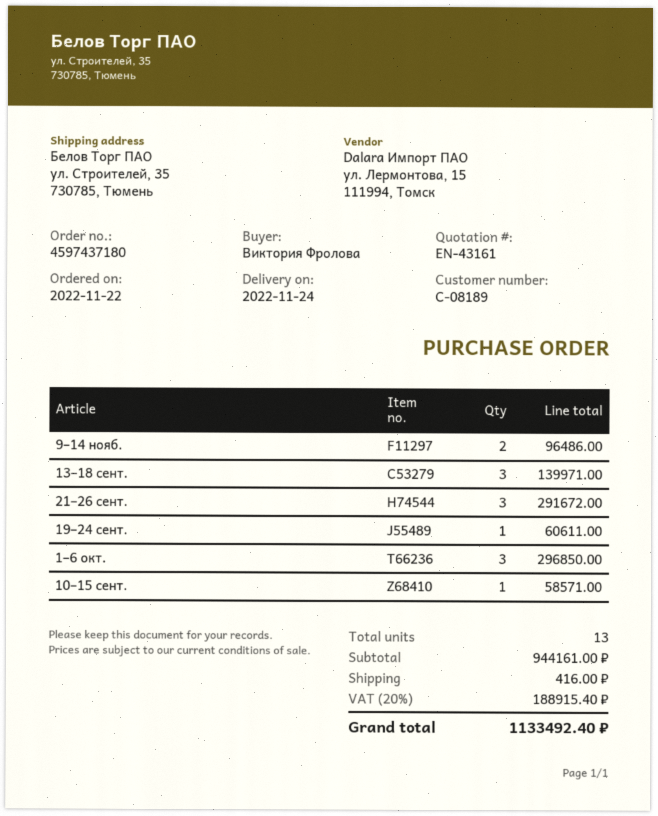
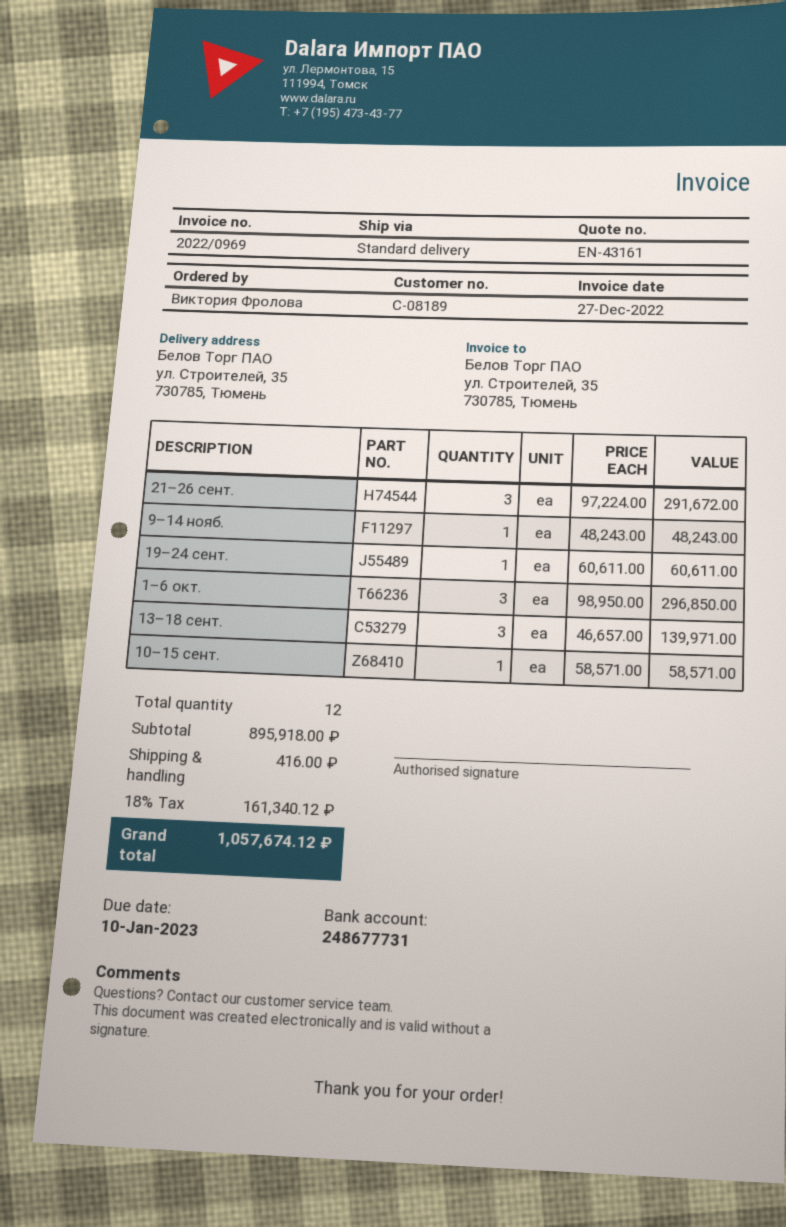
9–14 нояб.: 2 for 96486.00 -> 1 for 48243.00
total quantity: 13 -> 12
subtotal: 944161.00 -> 895918.00
tax: 20% = 188915.40 -> 18% = 161340.12
total: 1133492.40 -> 1057674.12

